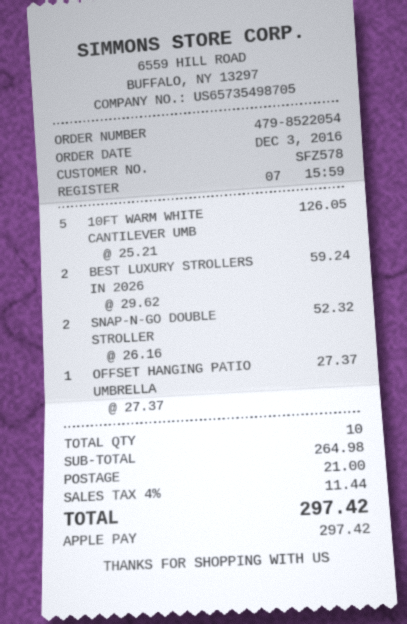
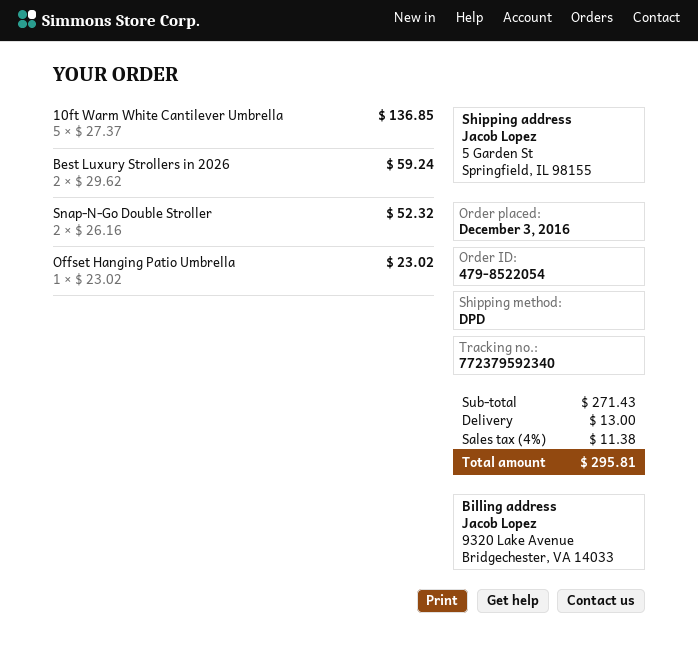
10FT WARM WHITE CANTILEVER UMB: 5 x 25.21 = 126.05 -> 5 x 27.37 = 136.85
OFFSET HANGING PATIO UMBRELLA: 1 x 27.37 = 27.37 -> 1 x 23.02 = 23.02
subtotal: 264.98 -> 271.43
shipping: 21.00 -> 13.00
tax: 4% = 11.44 -> 4% = 11.38
total: 297.42 -> 295.81

